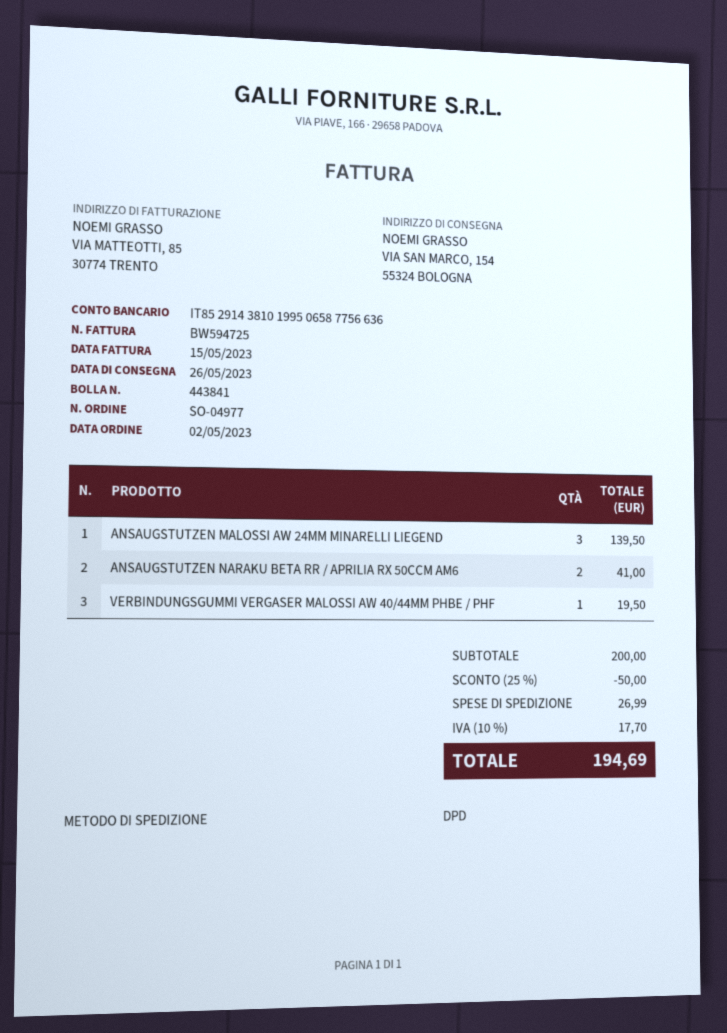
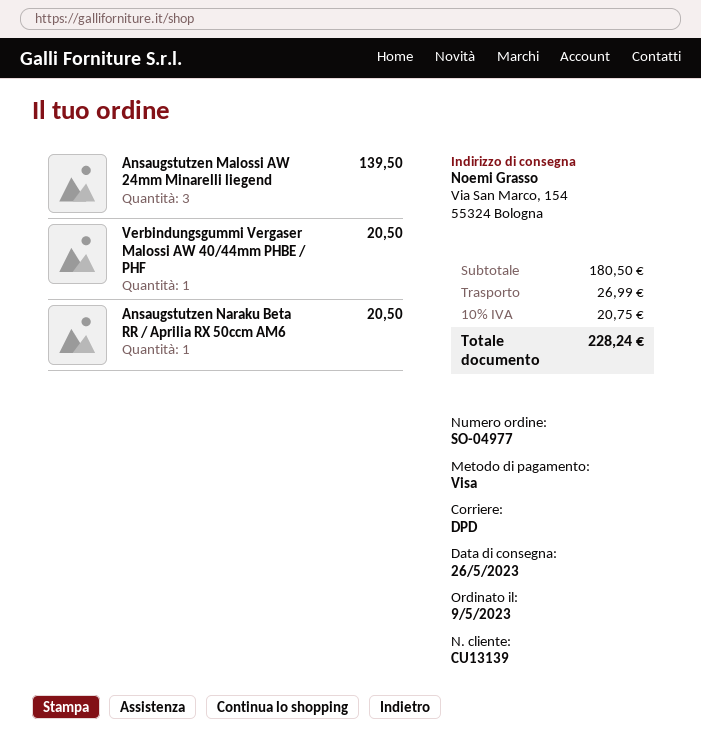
order date: 2023-05-02 -> 2023-05-09
ANSAUGSTUTZEN NARAKU BETA RR / APRILIA RX 50CCM AM6: 2 for 41.00 -> 1 for 20.50
VERBINDUNGSGUMMI VERGASER MALOSSI AW 40/44MM PHBE / PHF: 1 for 19.50 -> 1 for 20.50
subtotal: 200.00 -> 180.50
discount: 25% = 50.00 -> none
tax: 10% = 17.70 -> 10% = 20.75
total: 194.69 -> 228.24

